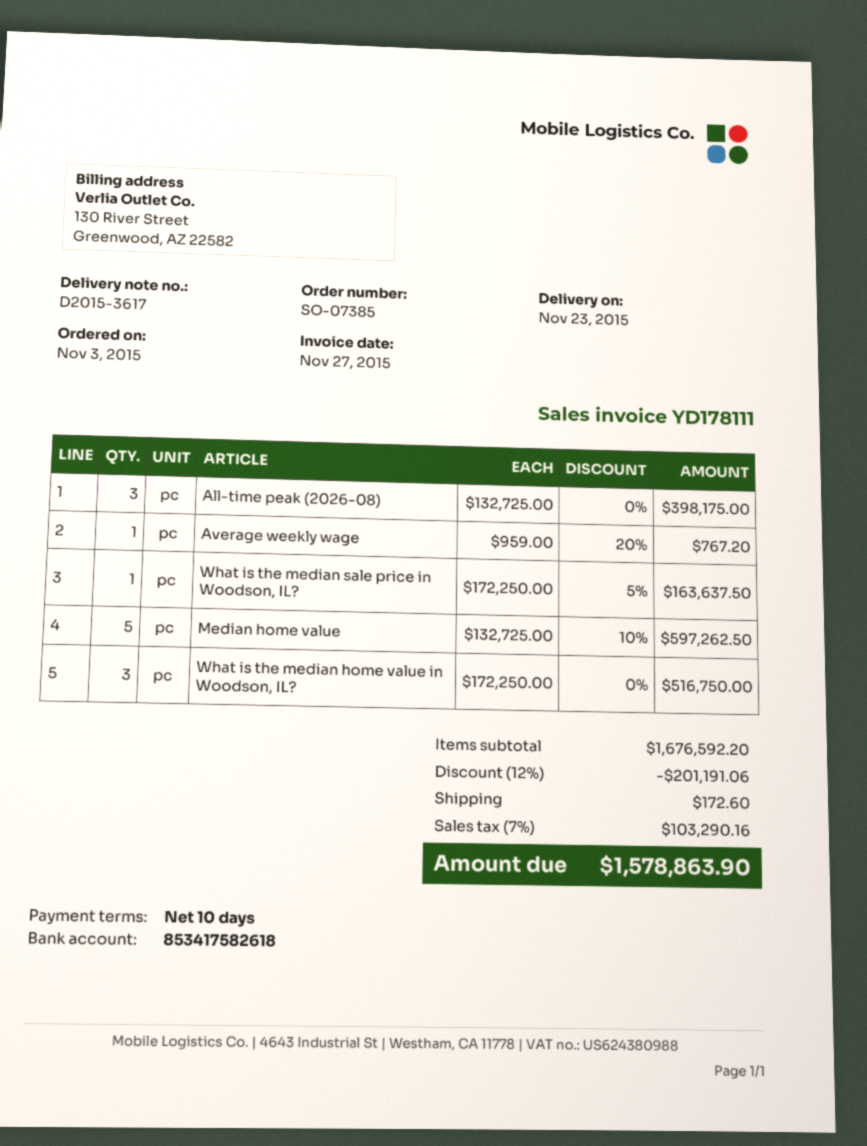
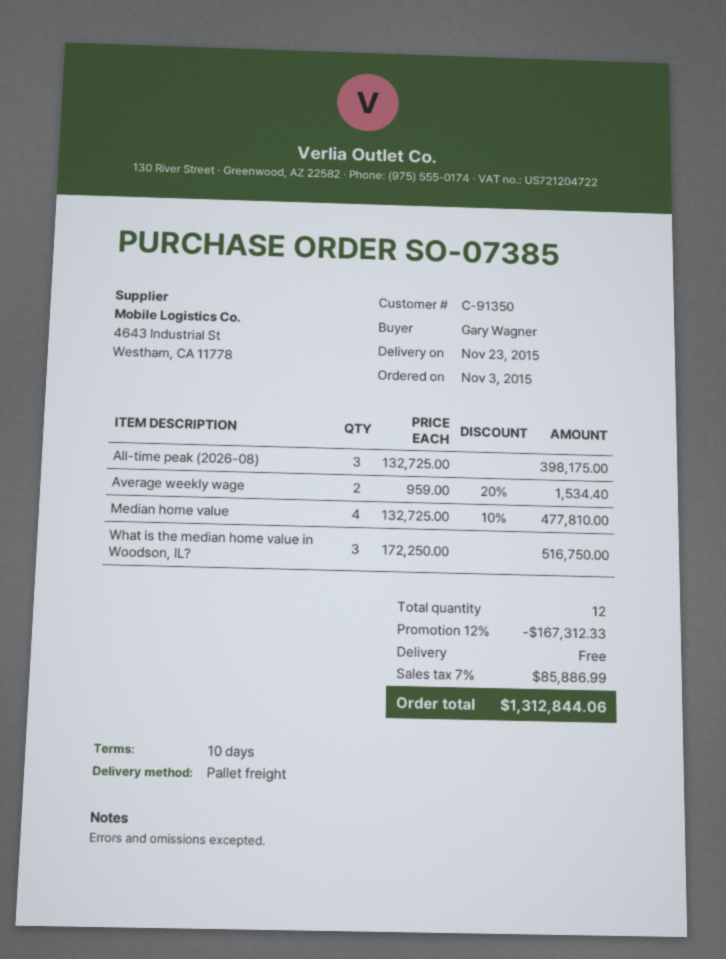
Average weekly wage: 1 x 959.00 - 20% = 767.20 -> 2 x 959.00 - 20% = 1534.40
What is the median sale price in Woodson, IL?: 1 x 172250.00 - 5% = 163637.50 -> none
Median home value: 5 x 132725.00 - 10% = 597262.50 -> 4 x 132725.00 - 10% = 477810.00
discount: 12% = 201191.06 -> 12% = 167312.33
shipping: 172.60 -> 0.00
tax: 7% = 103290.16 -> 7% = 85886.99
total: 1578863.90 -> 1312844.06

